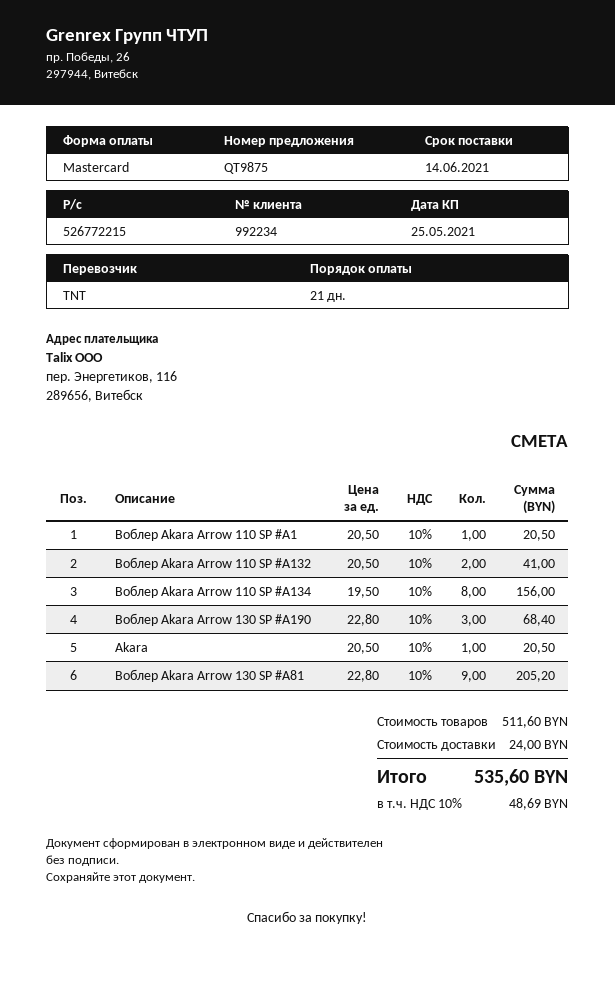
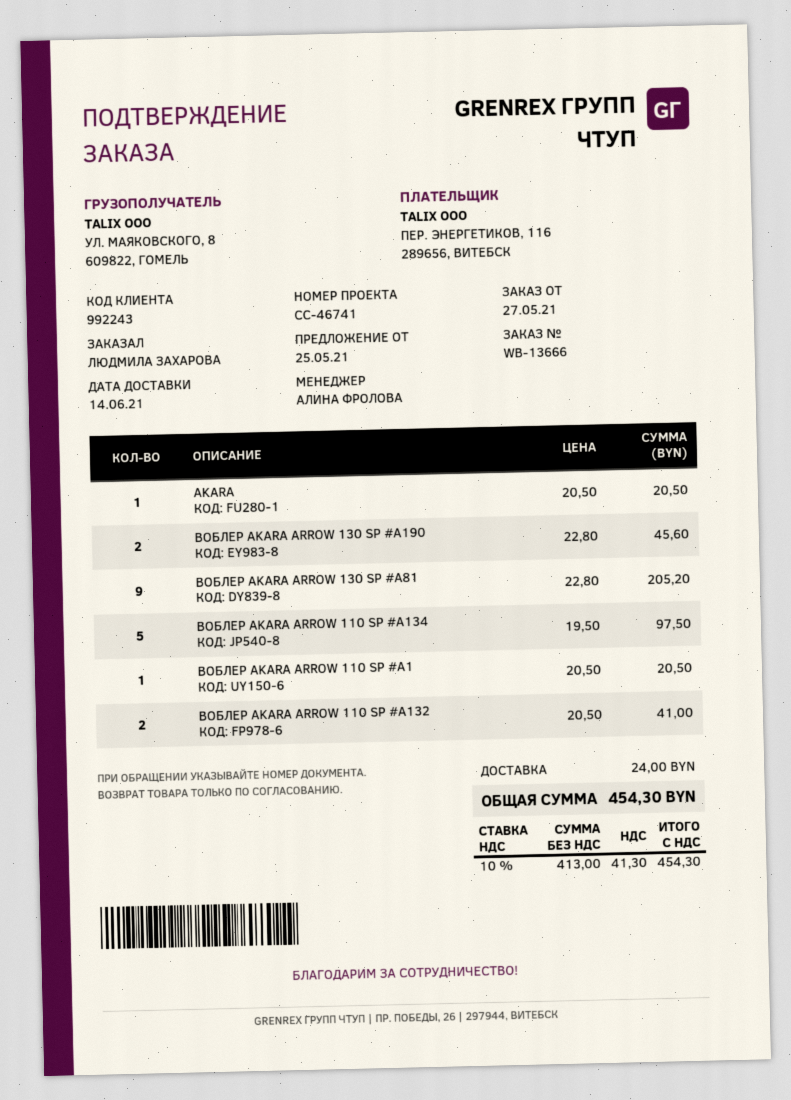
customer number: 992234 -> 992243
Воблер Akara Arrow 110 SP #A134: 8 x 19.50 = 156.00 -> 5 x 19.50 = 97.50
Воблер Akara Arrow 130 SP #A190: 3 x 22.80 = 68.40 -> 2 x 22.80 = 45.60
tax: 10% = 48.69 -> 10% = 41.30
total: 535.60 -> 454.30

